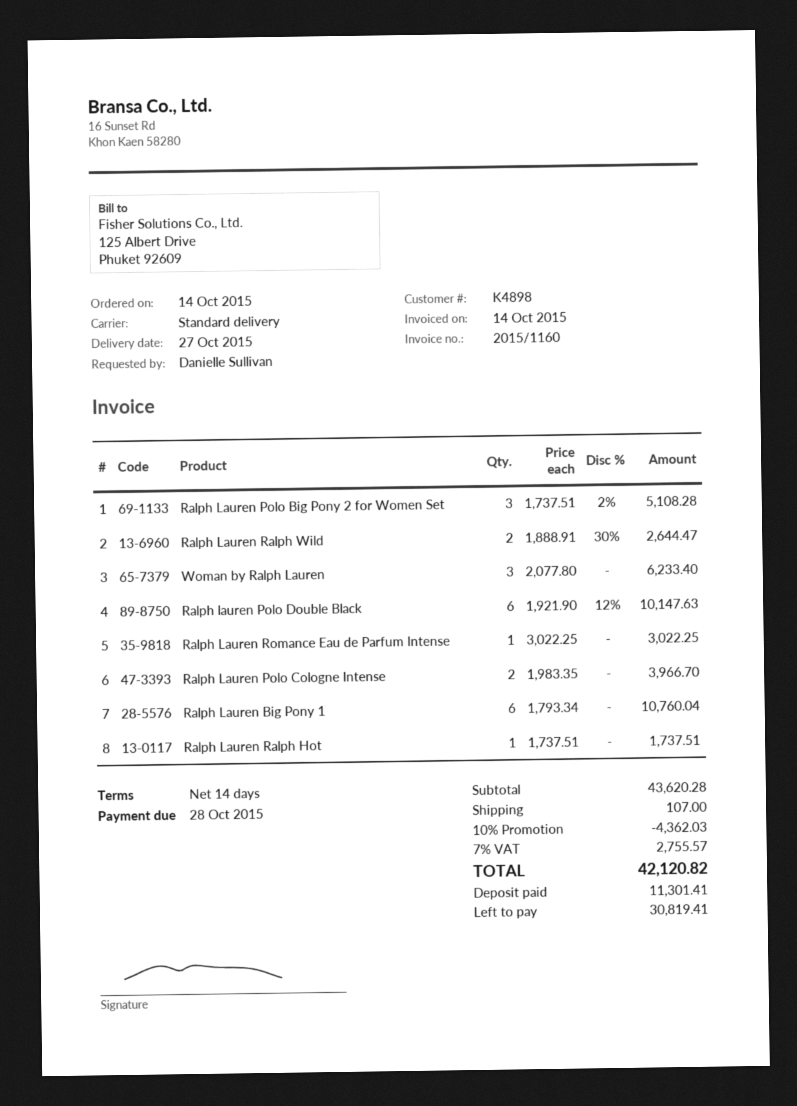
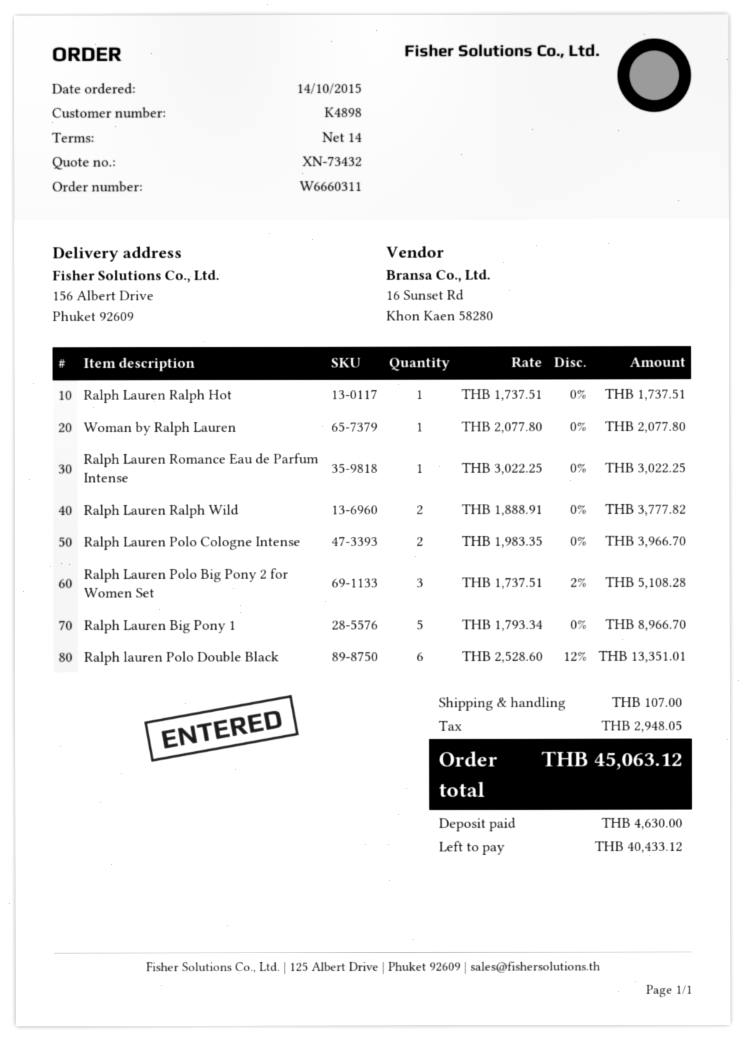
Ralph Lauren Ralph Wild: 2 x 1888.91 - 30% = 2644.47 -> 2 x 1888.91 = 3777.82
Woman by Ralph Lauren: 3 x 2077.80 = 6233.40 -> 1 x 2077.80 = 2077.80
Ralph lauren Polo Double Black: 6 x 1921.90 - 12% = 10147.63 -> 6 x 2528.60 - 12% = 13351.01
Ralph Lauren Big Pony 1: 6 x 1793.34 = 10760.04 -> 5 x 1793.34 = 8966.70
discount: 10% = 4362.03 -> none
tax: 2755.57 -> 2948.05
total: 42120.82 -> 45063.12
deposit: 11301.41 -> 4630.00
balance: 30819.41 -> 40433.12

